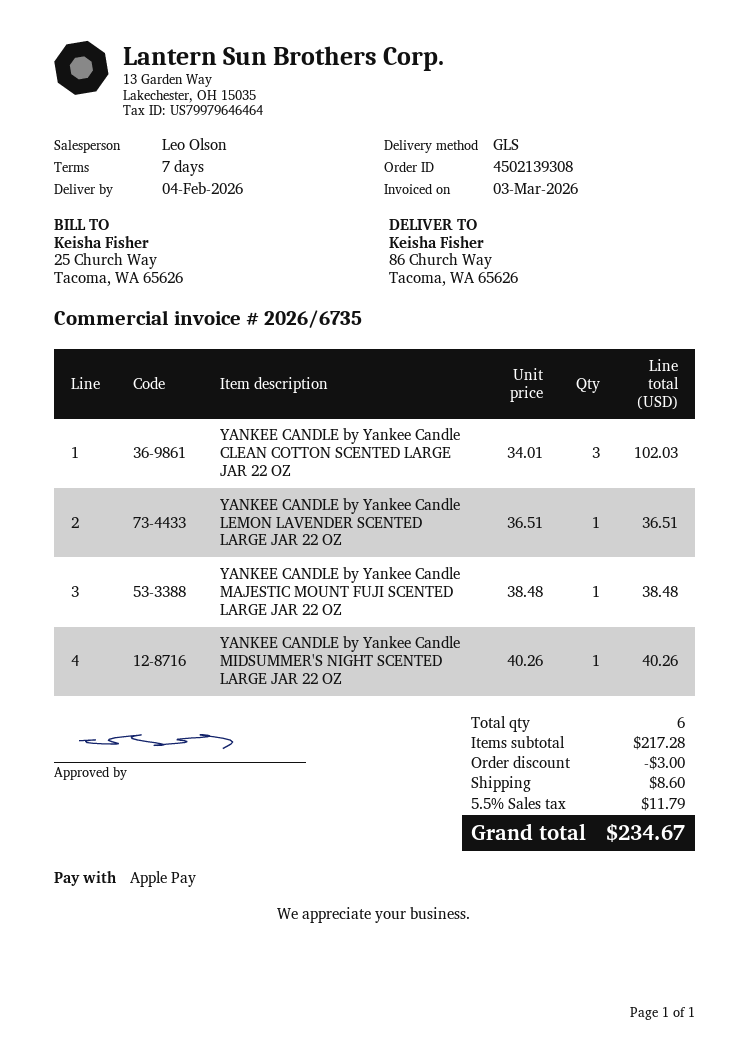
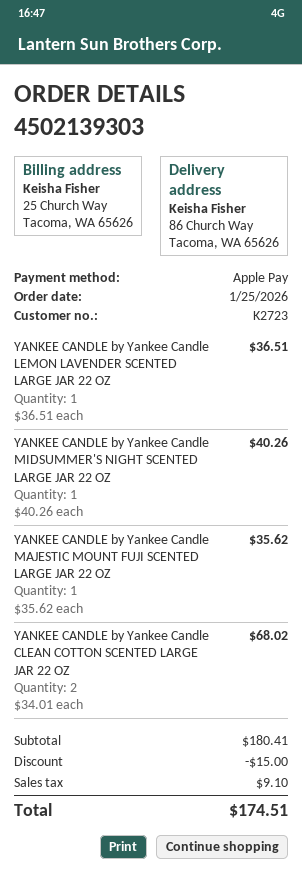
order number: 4502139308 -> 4502139303
YANKEE CANDLE by Yankee Candle CLEAN COTTON SCENTED LARGE JAR 22 OZ: 3 x 34.01 = 102.03 -> 2 x 34.01 = 68.02
YANKEE CANDLE by Yankee Candle MAJESTIC MOUNT FUJI SCENTED LARGE JAR 22 OZ: 1 x 38.48 = 38.48 -> 1 x 35.62 = 35.62
subtotal: 217.28 -> 180.41
discount: 3.00 -> 15.00
shipping: 8.60 -> none
tax: 11.79 -> 9.10
total: 234.67 -> 174.51

